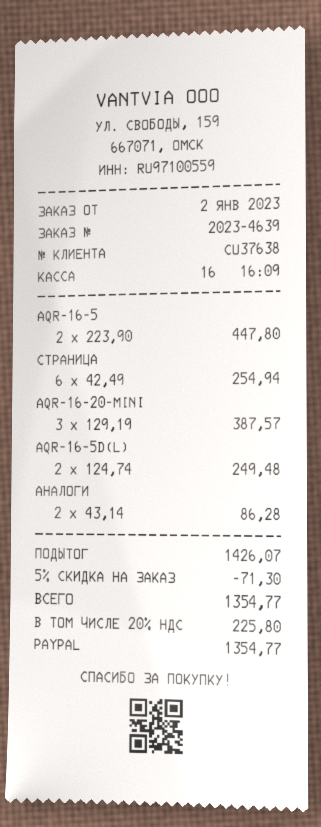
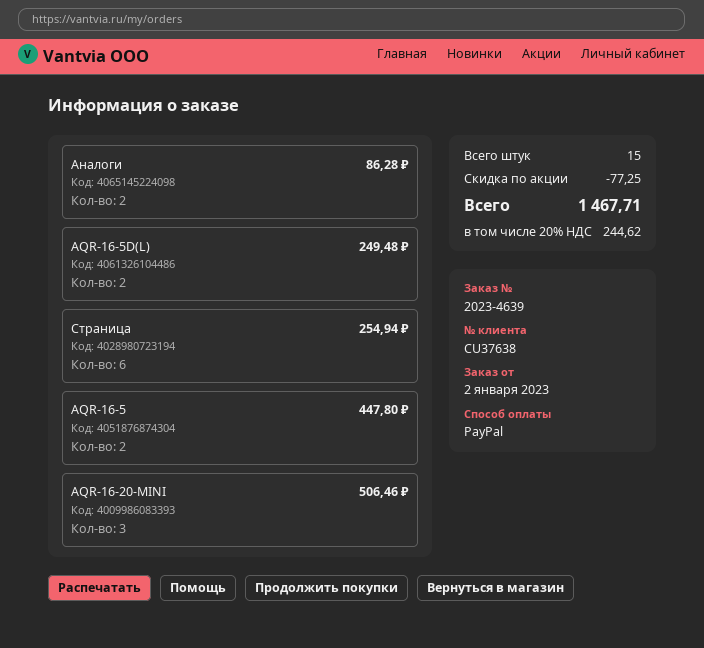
AQR-16-20-MINI: 3 for 387.57 -> 3 for 506.46
discount: 71.30 -> 77.25
tax: 20% = 225.80 -> 20% = 244.62
total: 1354.77 -> 1467.71

